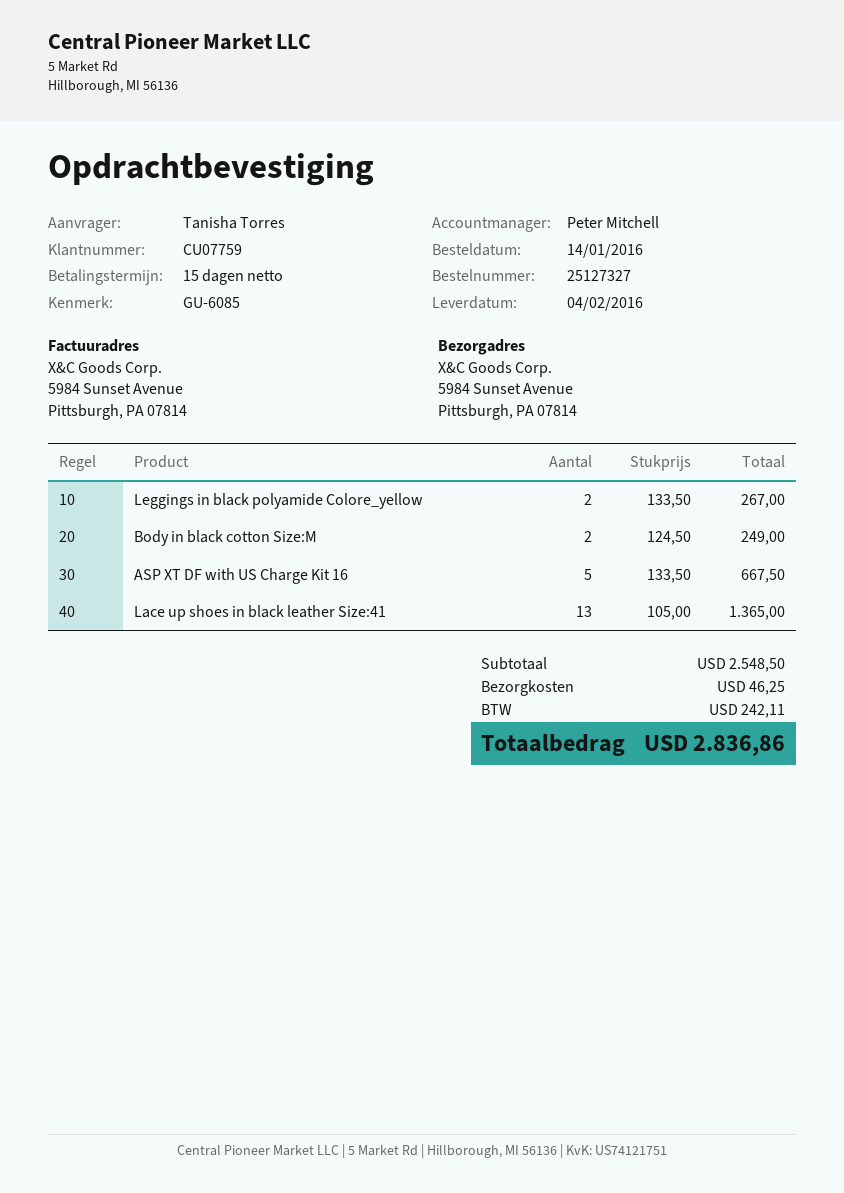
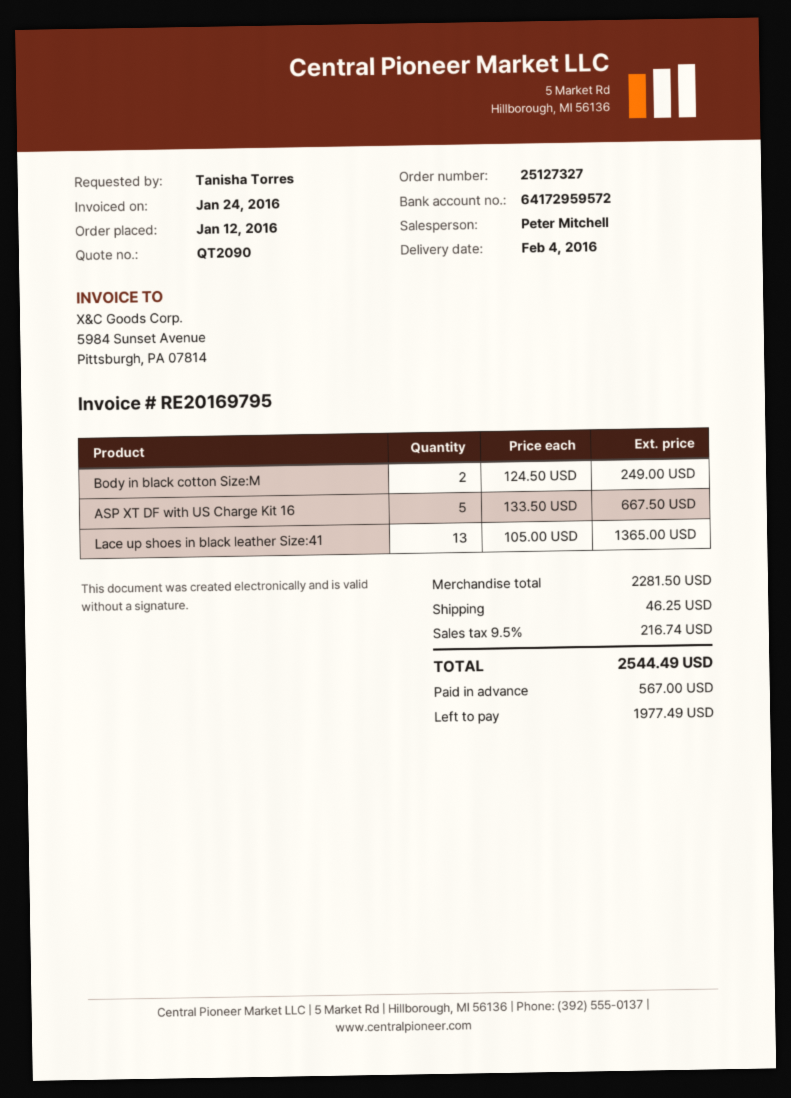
order date: 2016-01-14 -> 2016-01-12
Leggings in black polyamide Colore_yellow: 2 x 133.50 = 267.00 -> none
subtotal: 2548.50 -> 2281.50
tax: 242.11 -> 216.74
total: 2836.86 -> 2544.49

